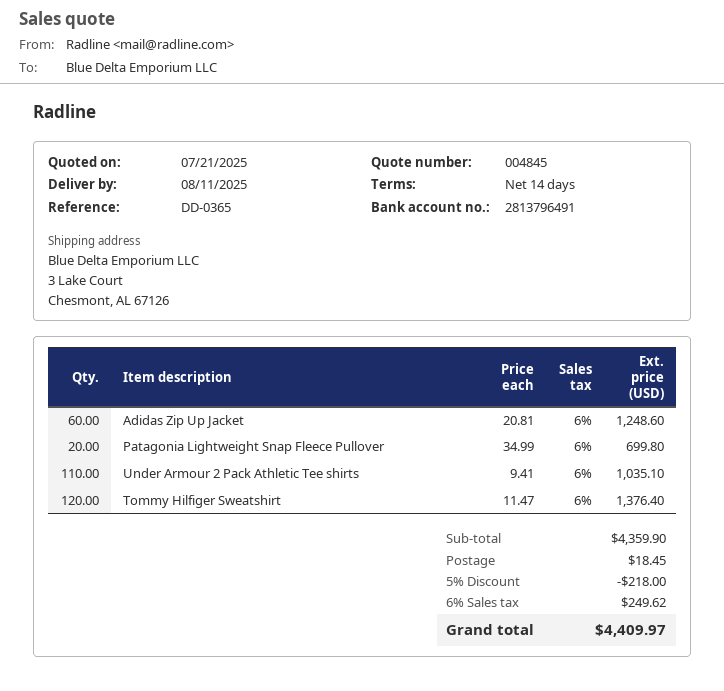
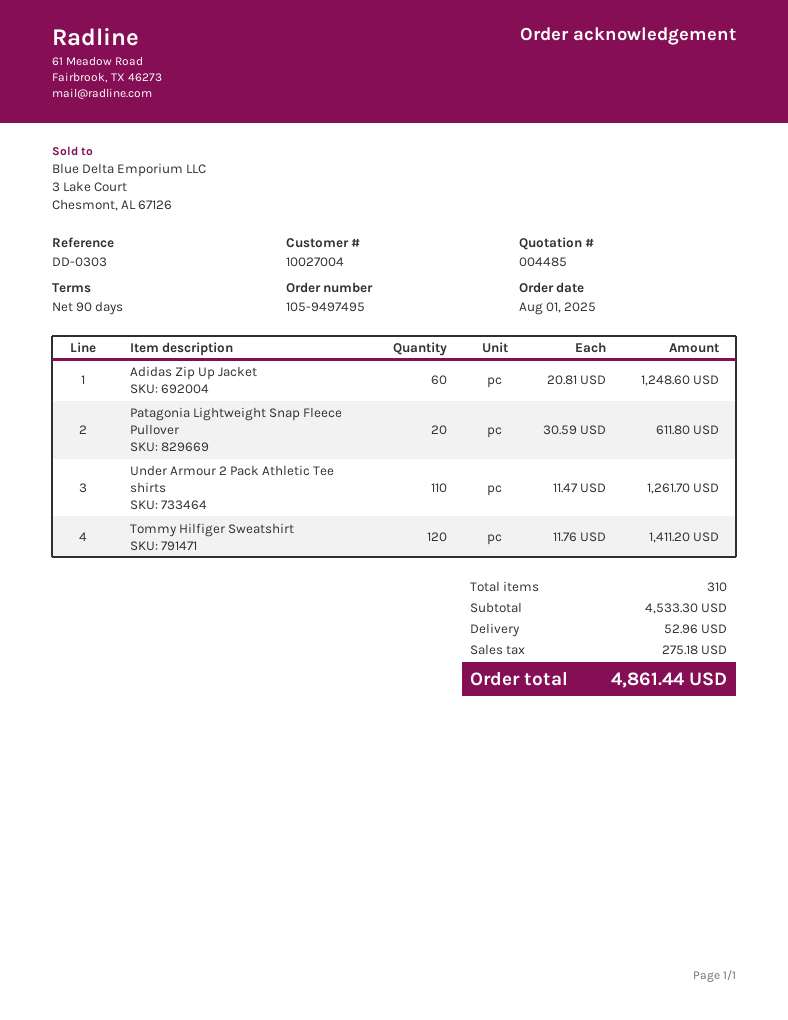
quote number: 004845 -> 004485
payment terms: 14 days -> 90 days
reference: DD-0365 -> DD-0303
Patagonia Lightweight Snap Fleece Pullover: 20 x 34.99 = 699.80 -> 20 x 30.59 = 611.80
Under Armour 2 Pack Athletic Tee shirts: 110 x 9.41 = 1035.10 -> 110 x 11.47 = 1261.70
Tommy Hilfiger Sweatshirt: 120 x 11.47 = 1376.40 -> 120 x 11.76 = 1411.20
subtotal: 4359.90 -> 4533.30
discount: 5% = 218.00 -> none
shipping: 18.45 -> 52.96
tax: 249.62 -> 275.18
total: 4409.97 -> 4861.44

